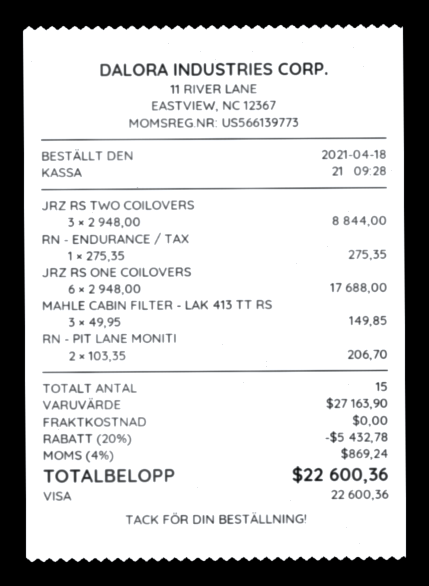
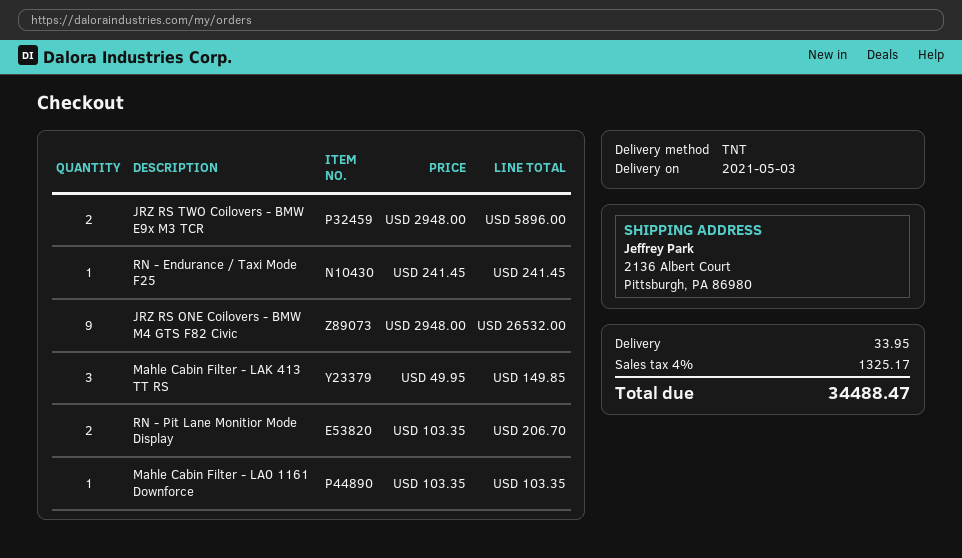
JRZ RS TWO COILOVERS: 3 x 2948.00 = 8844.00 -> 2 x 2948.00 = 5896.00
RN - ENDURANCE / TAX: 1 x 275.35 = 275.35 -> 1 x 241.45 = 241.45
JRZ RS ONE COILOVERS: 6 x 2948.00 = 17688.00 -> 9 x 2948.00 = 26532.00
Mahle Cabin Filter - LA0 1161 Downforce: none -> 1 x 103.35 = 103.35
discount: 20% = 5432.78 -> none
shipping: 0.00 -> 33.95
tax: 4% = 869.24 -> 4% = 1325.17
total: 22600.36 -> 34488.47

